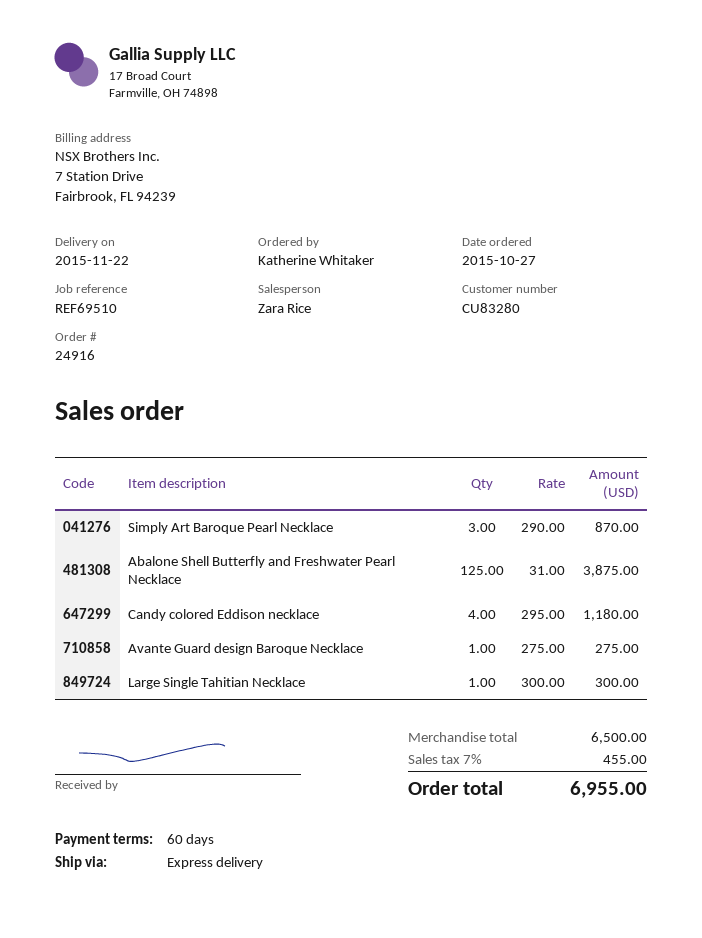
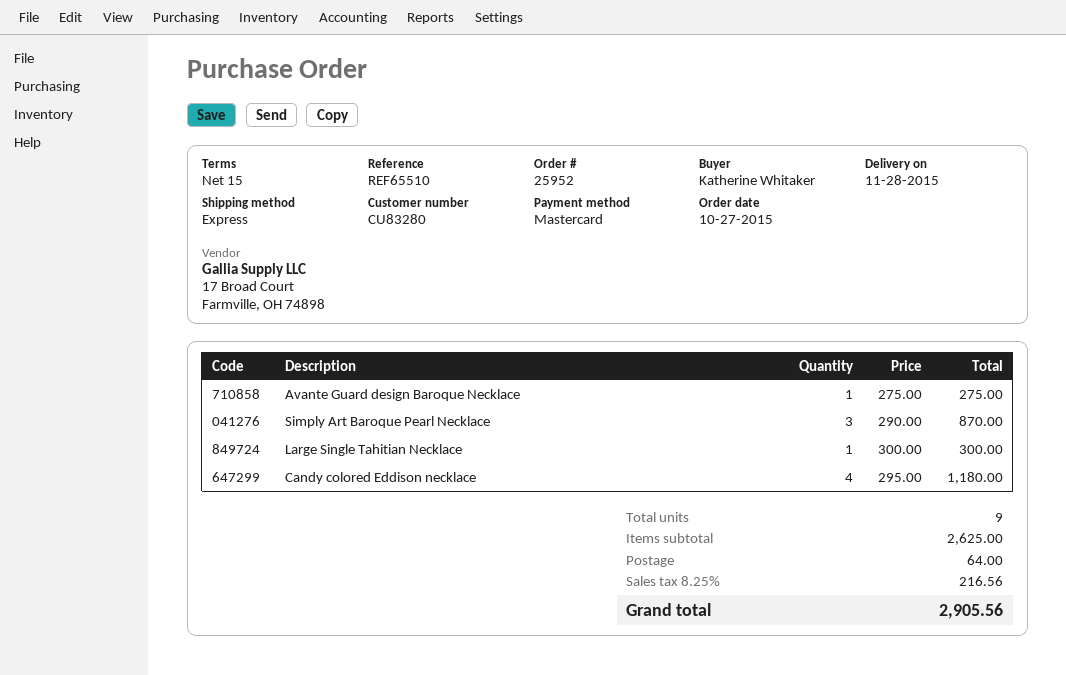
order number: 24916 -> 25952
delivery date: 2015-11-22 -> 2015-11-28
payment terms: 60 days -> 15 days
reference: REF69510 -> REF65510
Abalone Shell Butterfly and Freshwater Pearl Necklace: 125 x 31.00 = 3875.00 -> none
subtotal: 6500.00 -> 2625.00
shipping: none -> 64.00
tax: 7% = 455.00 -> 8.25% = 216.56
total: 6955.00 -> 2905.56

